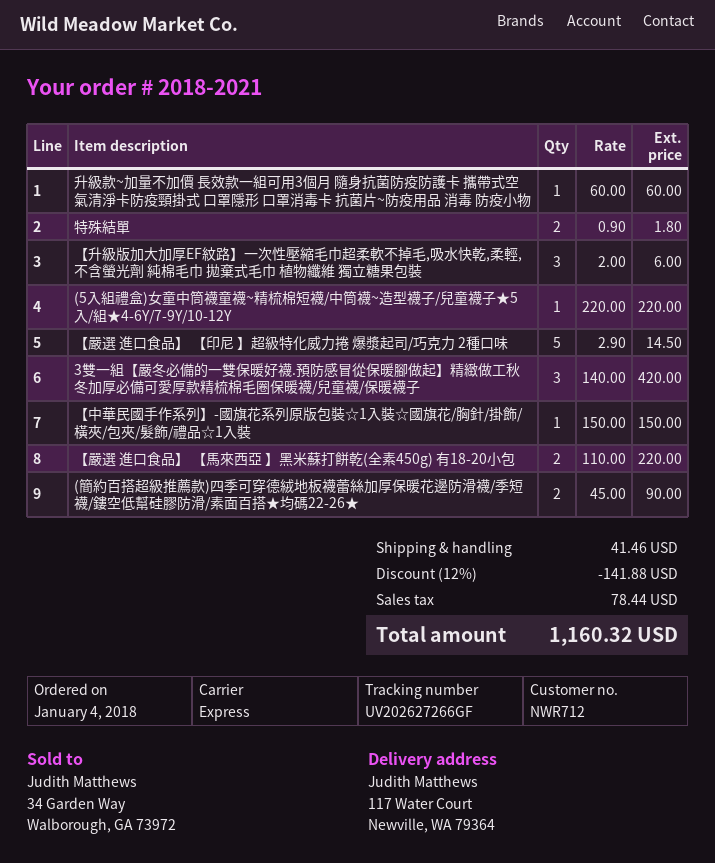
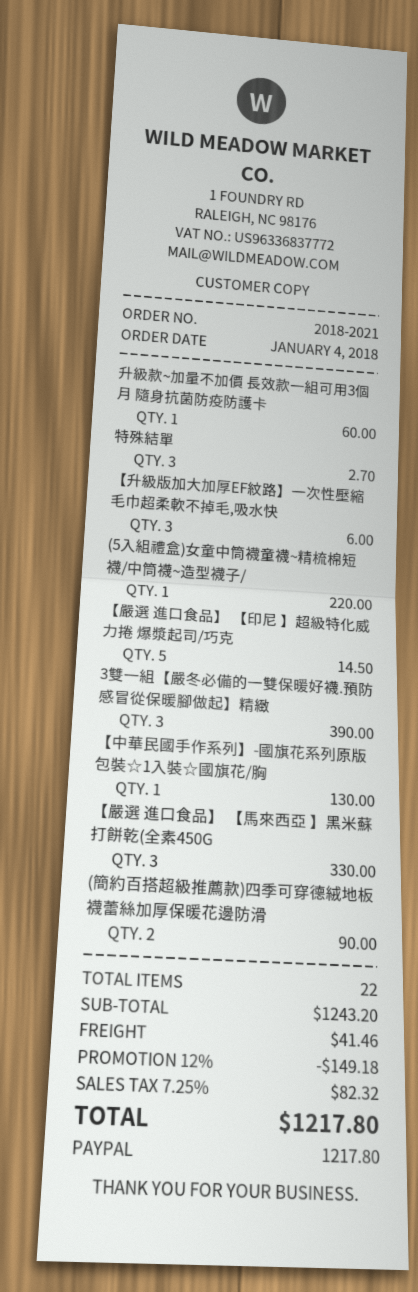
特殊結單: 2 for 1.80 -> 3 for 2.70
3雙一組【嚴冬必備的一雙保暖好襪.預防感冒從保暖腳做起】精緻做工秋冬加厚必備可愛厚款精梳棉毛圈保暖襪/兒童襪/保暖襪子: 3 for 420.00 -> 3 for 390.00
【中華民國手作系列】-國旗花系列原版包裝☆1入裝☆國旗花/胸針/掛飾/橫夾/包夾/髮飾/禮品☆1入裝: 1 for 150.00 -> 1 for 130.00
【嚴選 進口食品】 【馬來西亞 】黑米蘇打餅乾(全素450g) 有18-20小包: 2 for 220.00 -> 3 for 330.00
discount: 12% = 141.88 -> 12% = 149.18
tax: 78.44 -> 82.32
total: 1160.32 -> 1217.80

